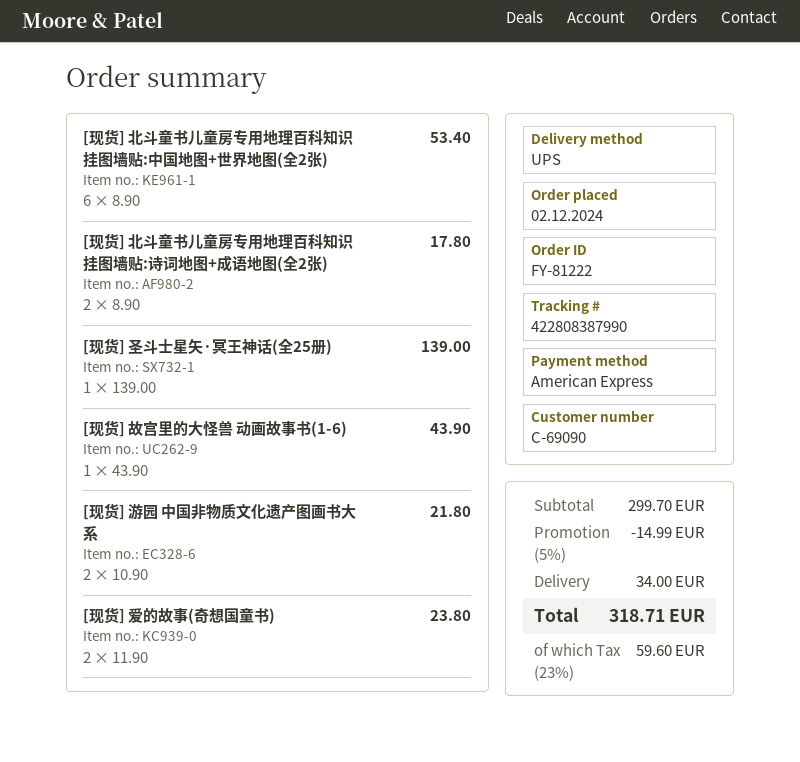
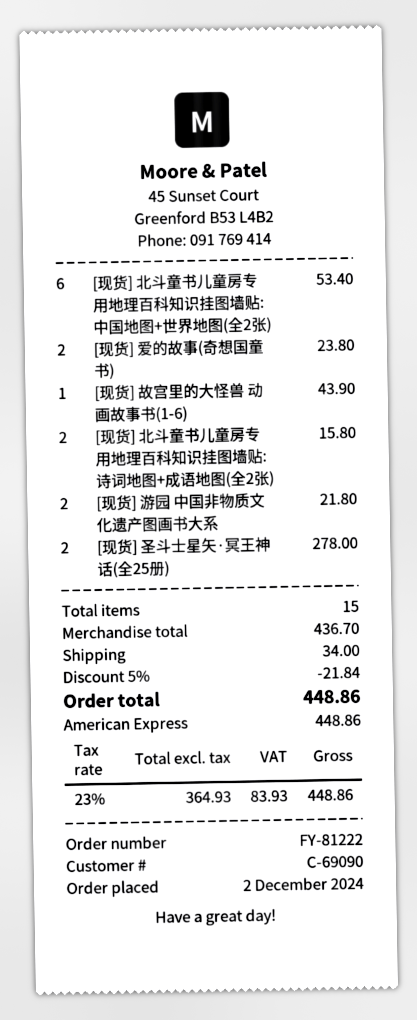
[现货] 北斗童书儿童房专用地理百科知识挂图墙贴:诗词地图+成语地图(全2张): 2 for 17.80 -> 2 for 15.80
[现货] 圣斗士星矢·冥王神话(全25册): 1 for 139.00 -> 2 for 278.00
subtotal: 299.70 -> 436.70
discount: 5% = 14.99 -> 5% = 21.84
tax: 23% = 59.60 -> 23% = 83.93
total: 318.71 -> 448.86

